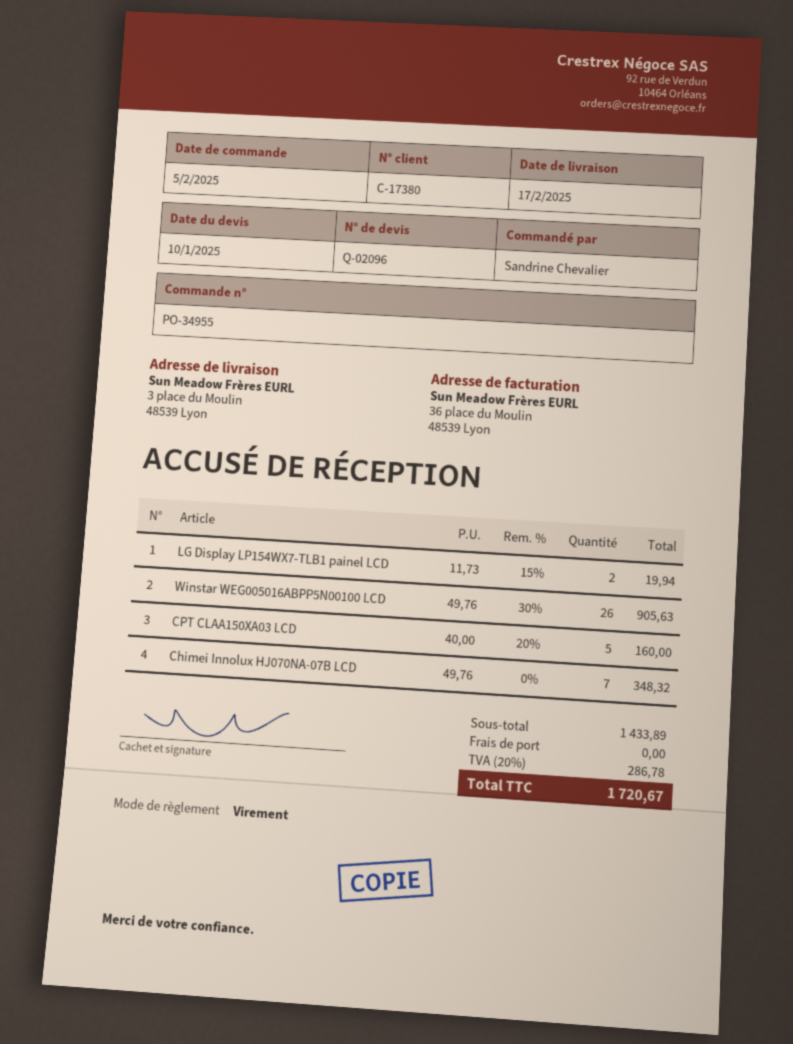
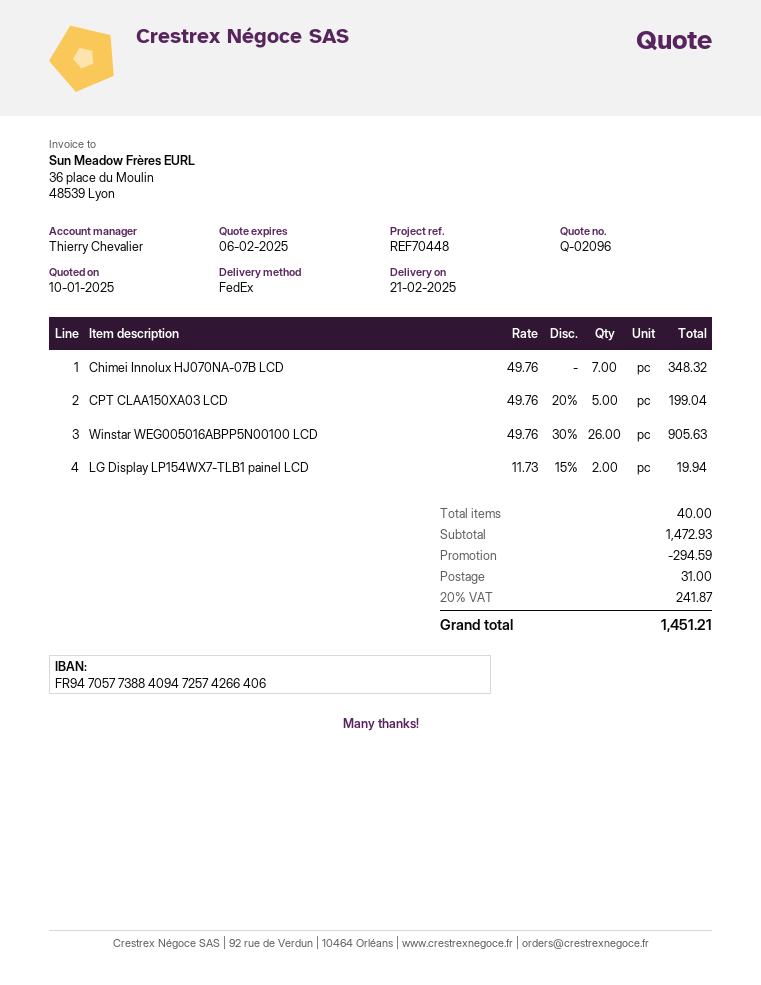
delivery date: 2025-02-17 -> 2025-02-21
CPT CLAA150XA03 LCD: 5 x 40.00 - 20% = 160.00 -> 5 x 49.76 - 20% = 199.04
subtotal: 1433.89 -> 1472.93
discount: none -> 294.59
shipping: 0.00 -> 31.00
tax: 20% = 286.78 -> 20% = 241.87
total: 1720.67 -> 1451.21

